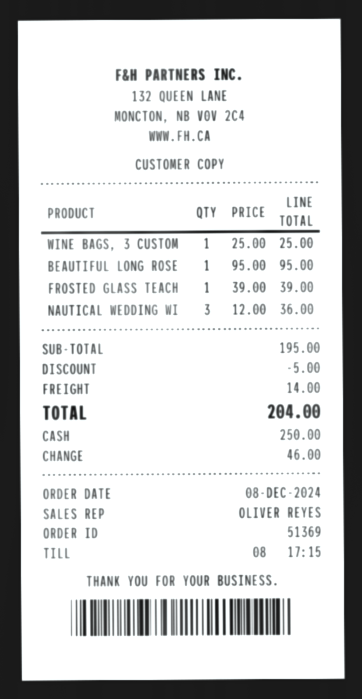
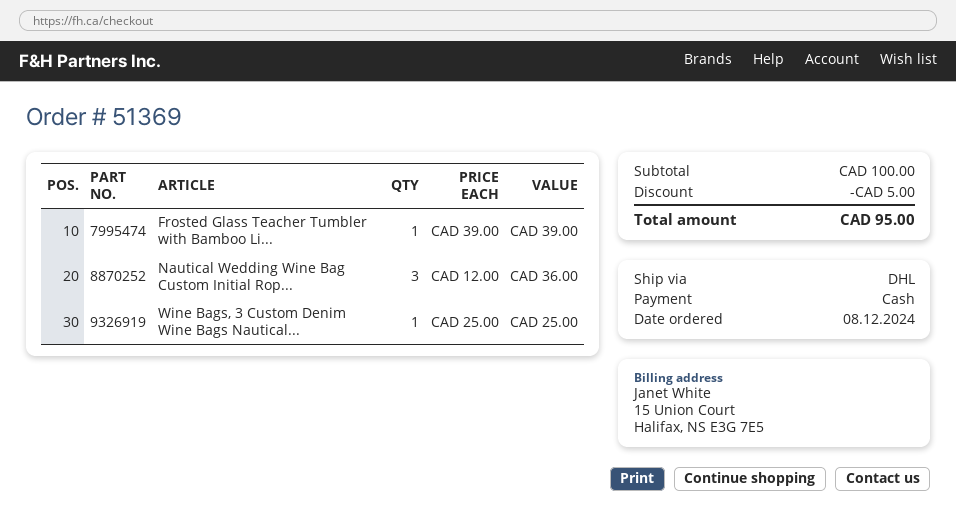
BEAUTIFUL LONG ROSE: 1 x 95.00 = 95.00 -> none
subtotal: 195.00 -> 100.00
shipping: 14.00 -> none
total: 204.00 -> 95.00

